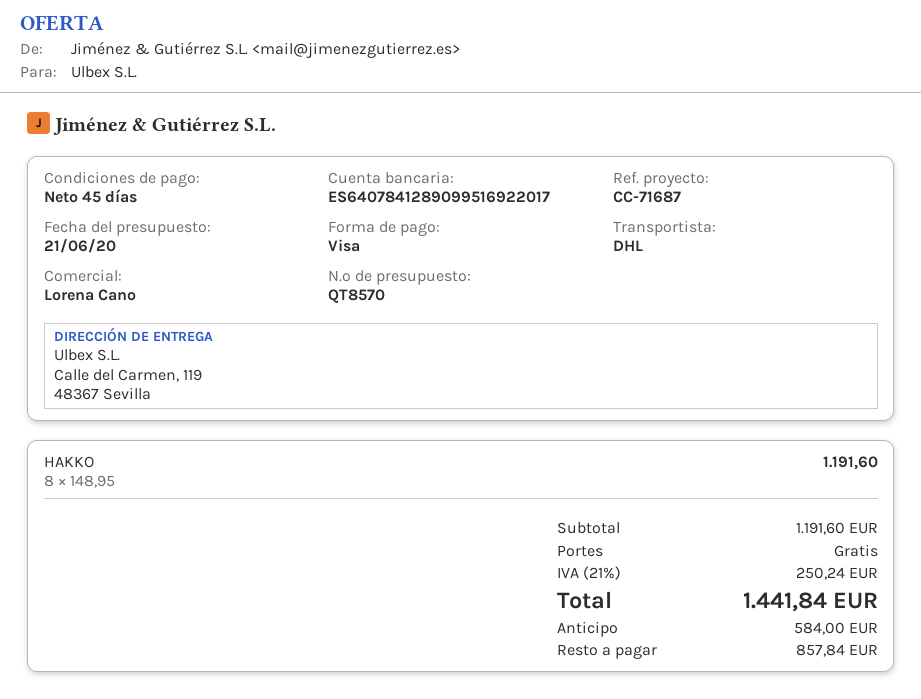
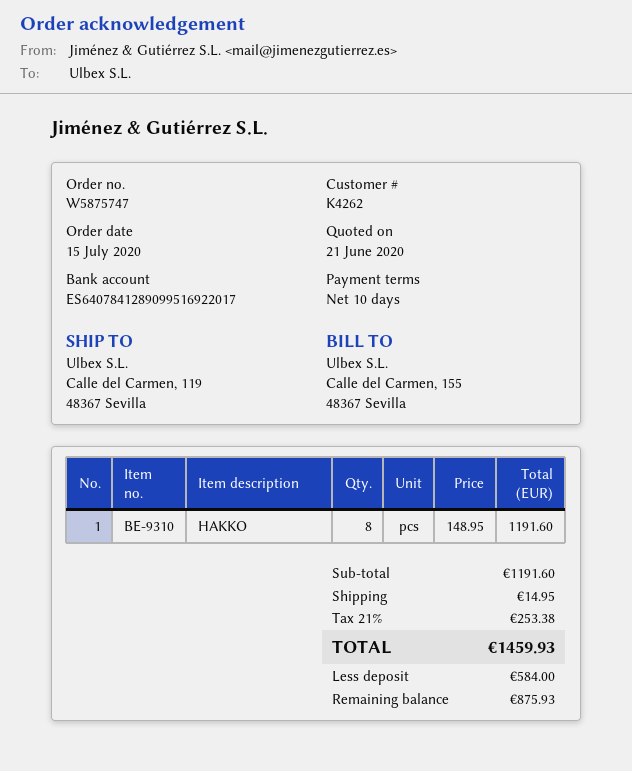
payment terms: 45 days -> 10 days
shipping: 0.00 -> 14.95
tax: 21% = 250.24 -> 21% = 253.38
total: 1441.84 -> 1459.93
balance: 857.84 -> 875.93

